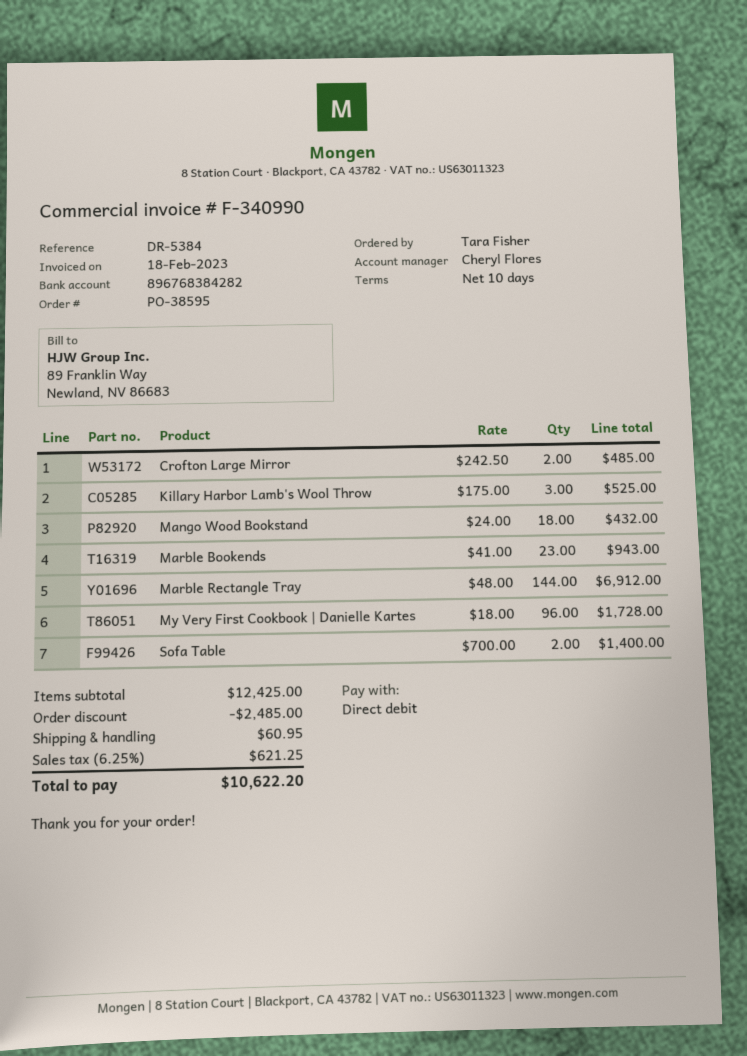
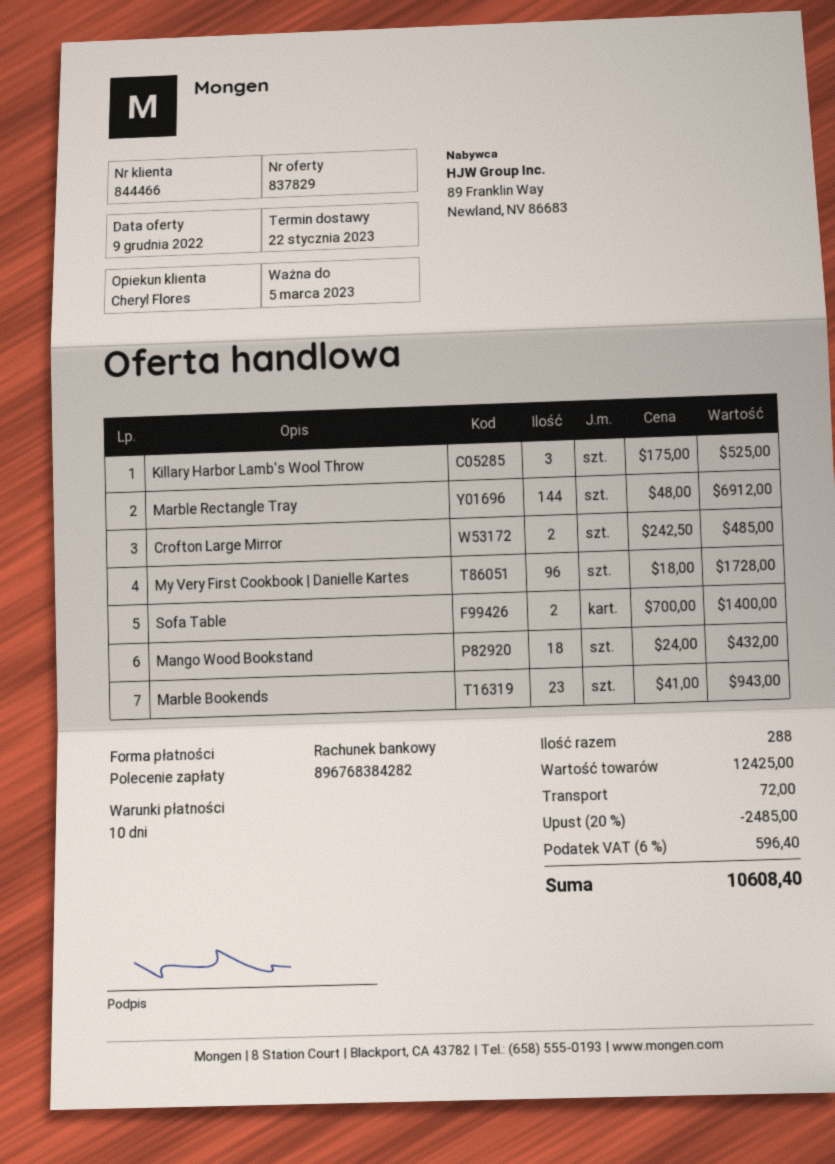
shipping: 60.95 -> 72.00
tax: 6.25% = 621.25 -> 6% = 596.40
total: 10622.20 -> 10608.40

